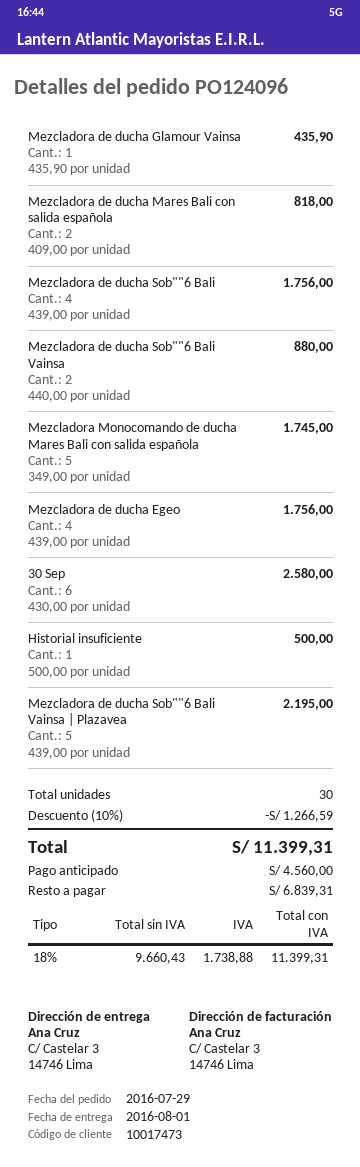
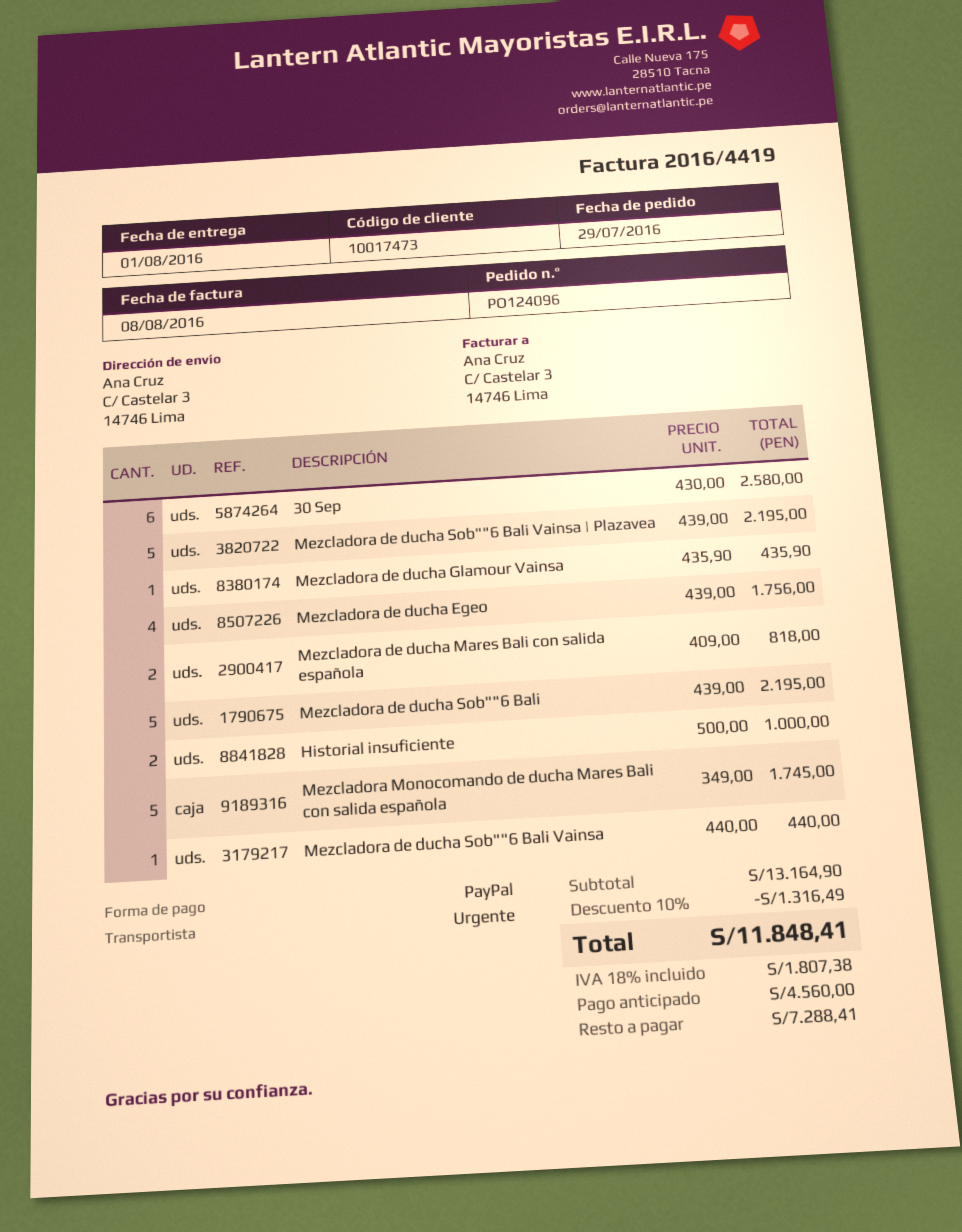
Mezcladora de ducha Sob""6 Bali: 4 x 439.00 = 1756.00 -> 5 x 439.00 = 2195.00
Mezcladora de ducha Sob""6 Bali Vainsa: 2 x 440.00 = 880.00 -> 1 x 440.00 = 440.00
Historial insuficiente: 1 x 500.00 = 500.00 -> 2 x 500.00 = 1000.00
discount: 10% = 1266.59 -> 10% = 1316.49
tax: 18% = 1738.88 -> 18% = 1807.38
total: 11399.31 -> 11848.41
balance: 6839.31 -> 7288.41

